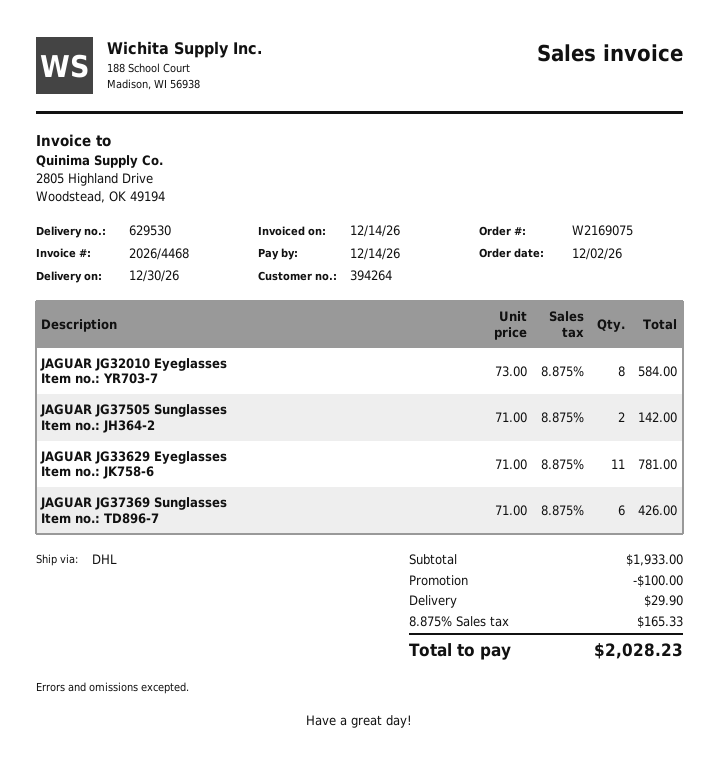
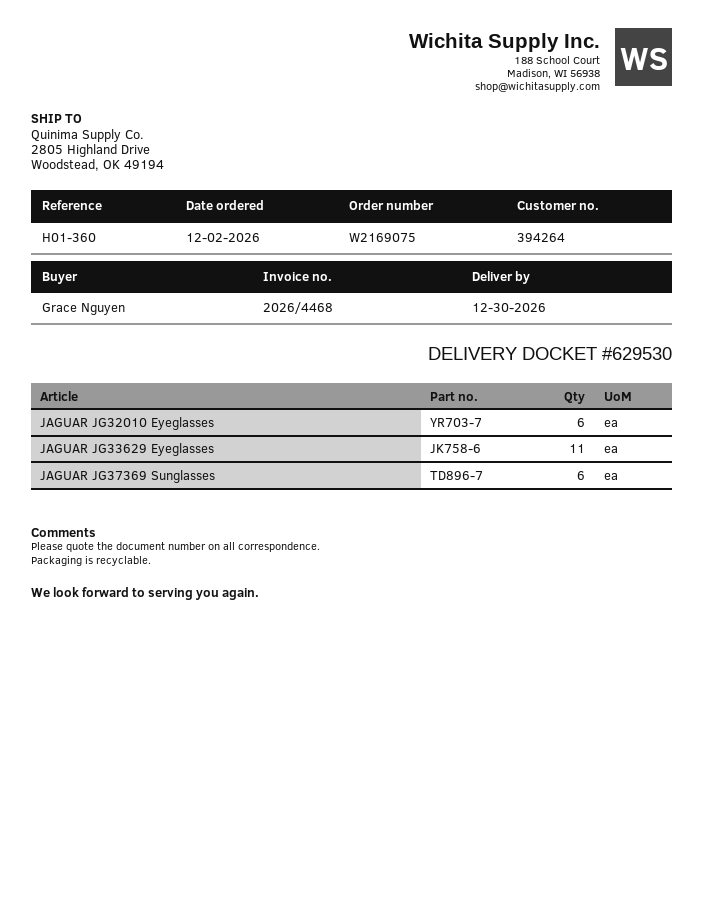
JAGUAR JG32010 Eyeglasses: 8 -> 6
JAGUAR JG37505 Sunglasses: 2 -> none

